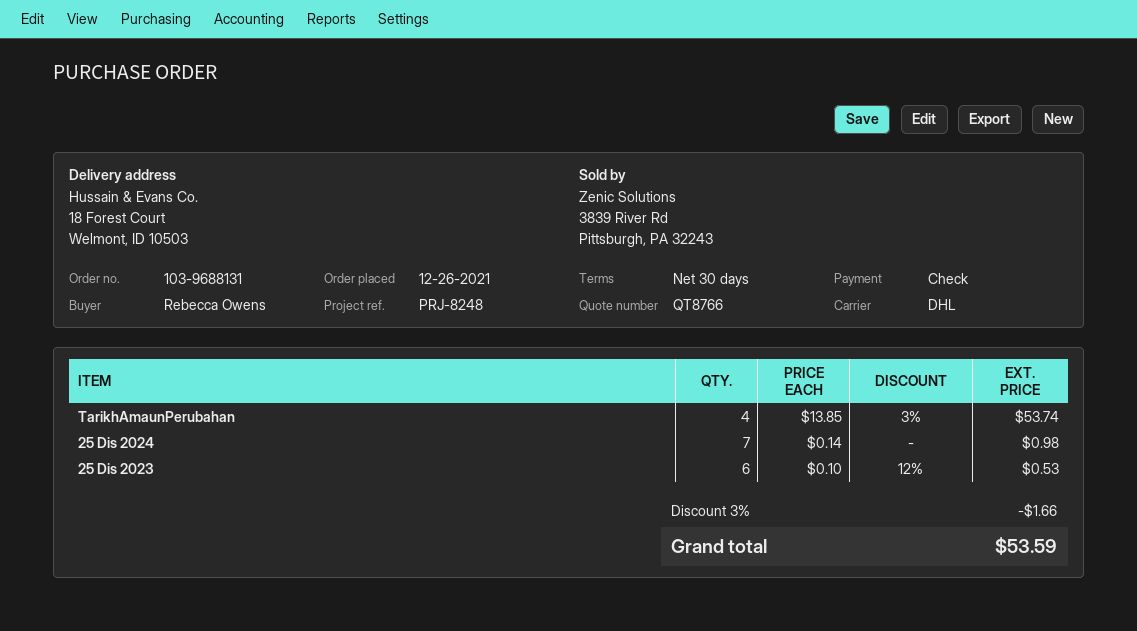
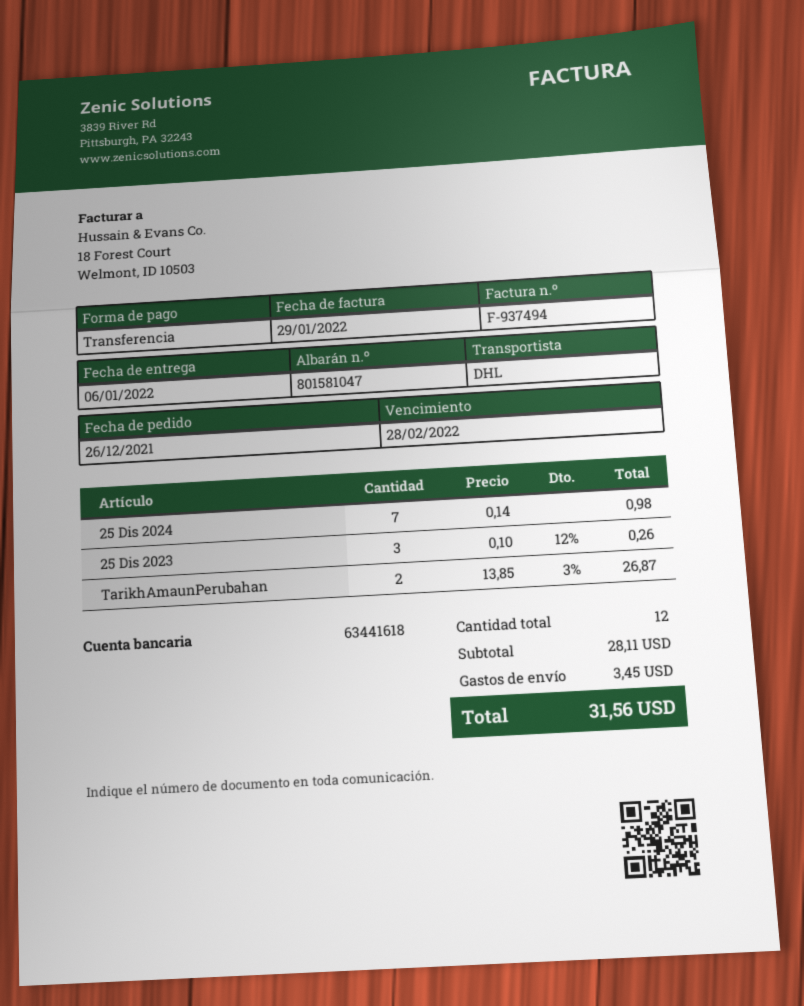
payment method: cheque -> bank transfer
TarikhAmaunPerubahan: 4 x 13.85 - 3% = 53.74 -> 2 x 13.85 - 3% = 26.87
25 Dis 2023: 6 x 0.10 - 12% = 0.53 -> 3 x 0.10 - 12% = 0.26
discount: 3% = 1.66 -> none
shipping: none -> 3.45
total: 53.59 -> 31.56

